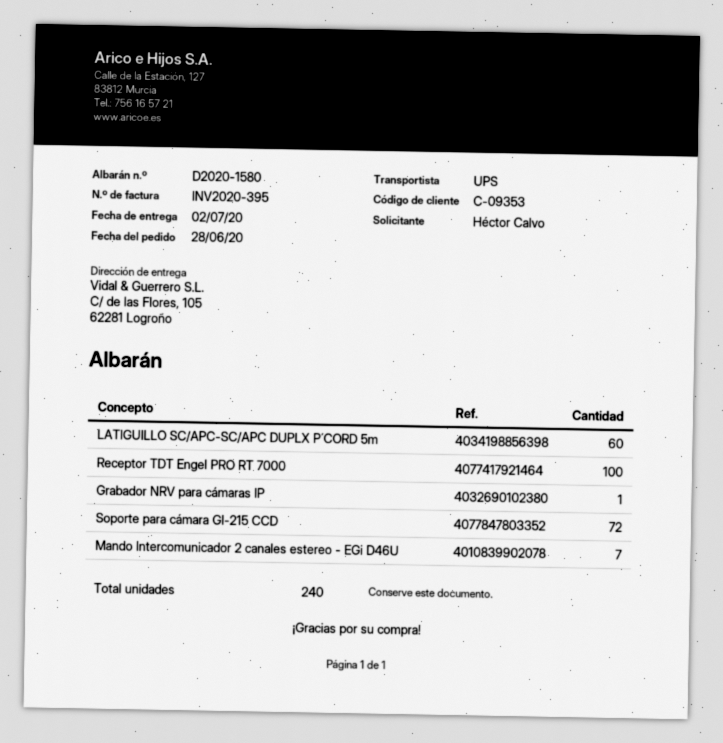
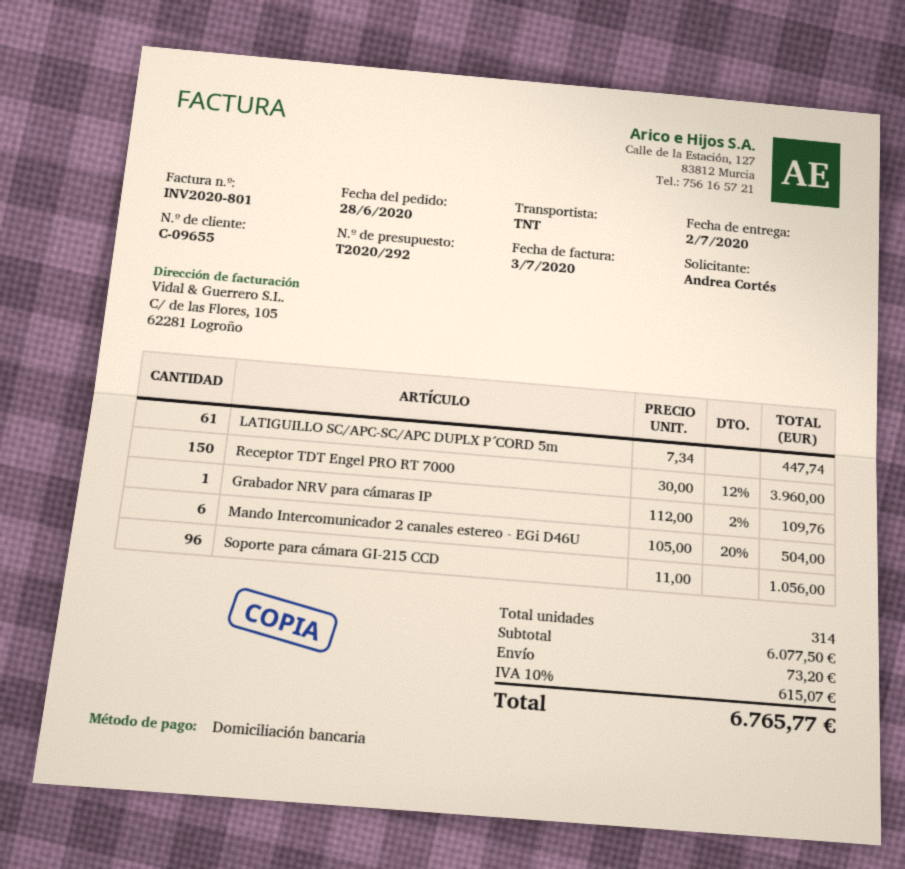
invoice number: INV2020-395 -> INV2020-801
customer number: C-09353 -> C-09655
ordered by: Héctor Calvo -> Andrea Cortés
shipping method: UPS -> TNT
LATIGUILLO SC/APC-SC/APC DUPLX P´CORD 5m: 60 -> 61
Receptor TDT Engel PRO RT 7000: 100 -> 150
Soporte para cámara GI-215 CCD: 72 -> 96
Mando Intercomunicador 2 canales estereo - EGi D46U: 7 -> 6
total quantity: 240 -> 314

